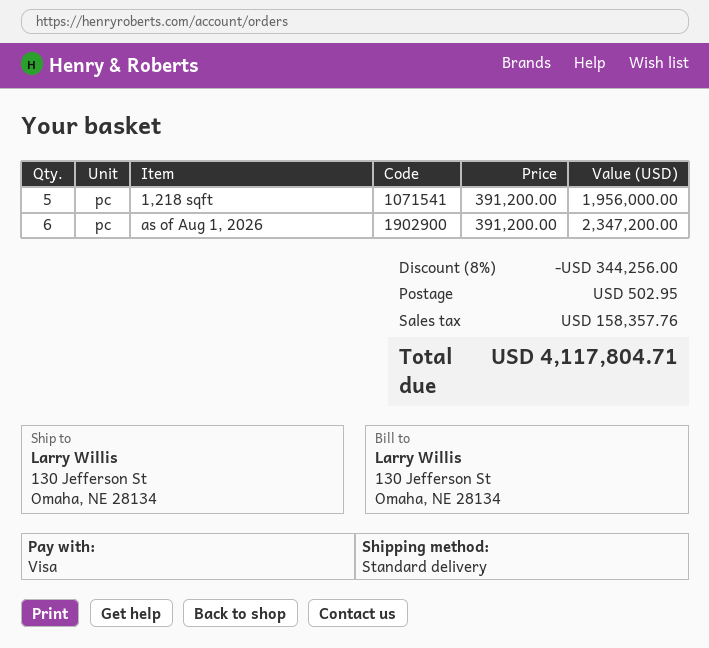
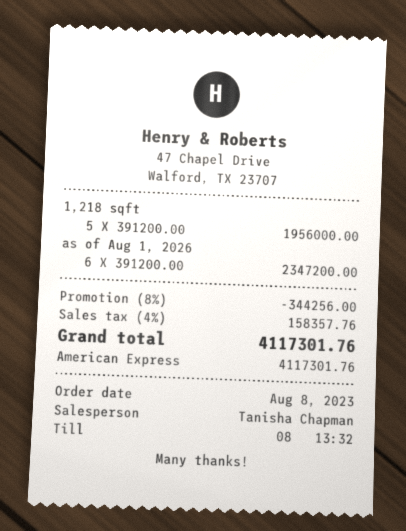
payment method: Visa -> American Express
shipping: 502.95 -> none
total: 4117804.71 -> 4117301.76

